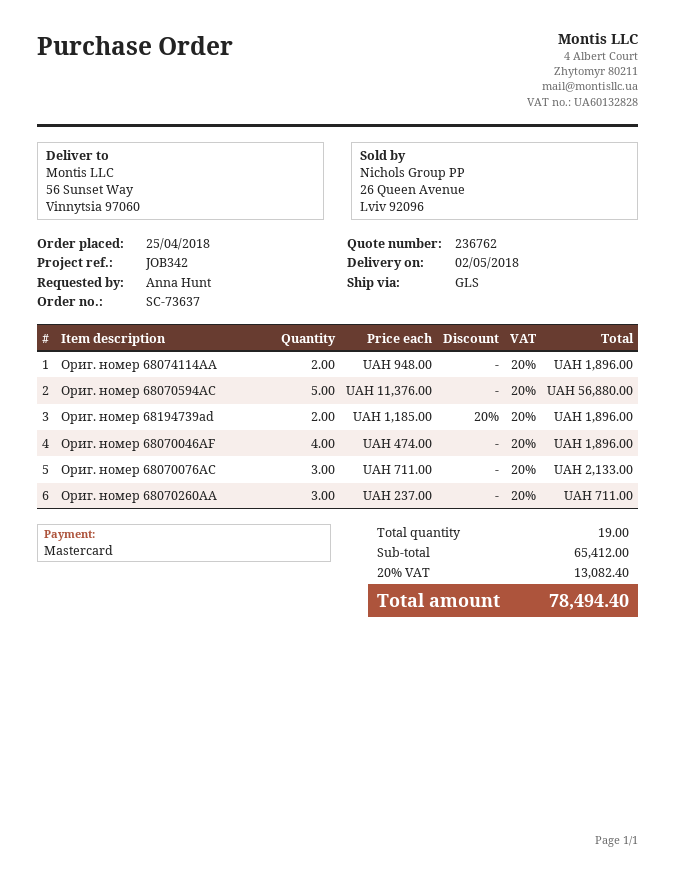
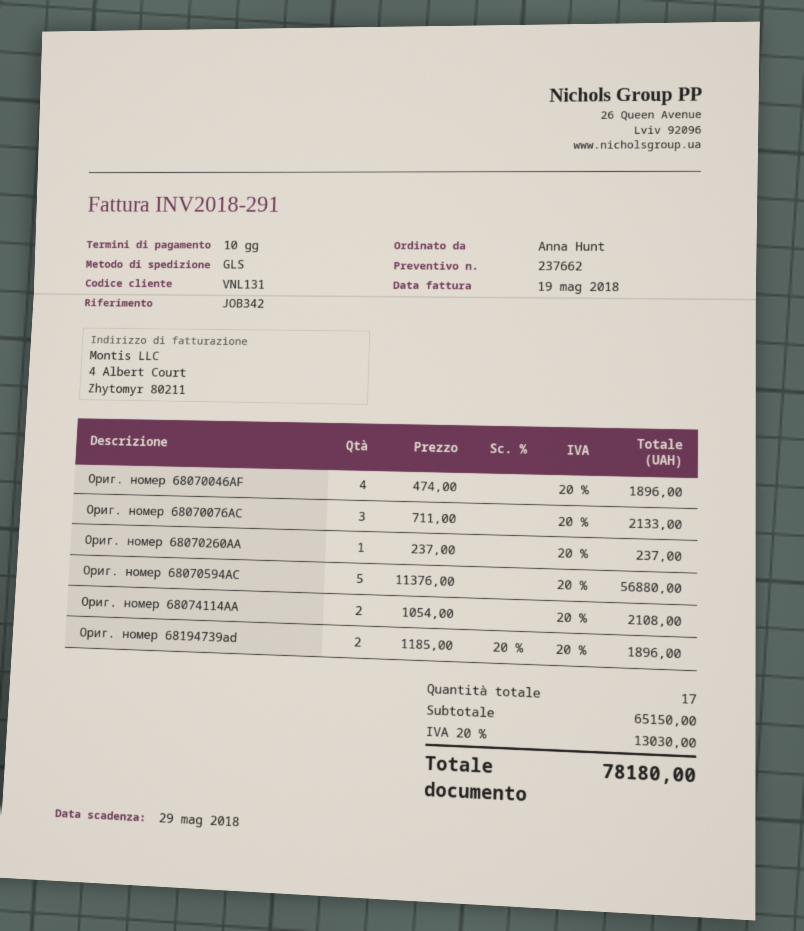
quote number: 236762 -> 237662
Ориг. номер 68074114AA: 2 x 948.00 = 1896.00 -> 2 x 1054.00 = 2108.00
Ориг. номер 68070260AA: 3 x 237.00 = 711.00 -> 1 x 237.00 = 237.00
total quantity: 19 -> 17
subtotal: 65412.00 -> 65150.00
tax: 20% = 13082.40 -> 20% = 13030.00
total: 78494.40 -> 78180.00

